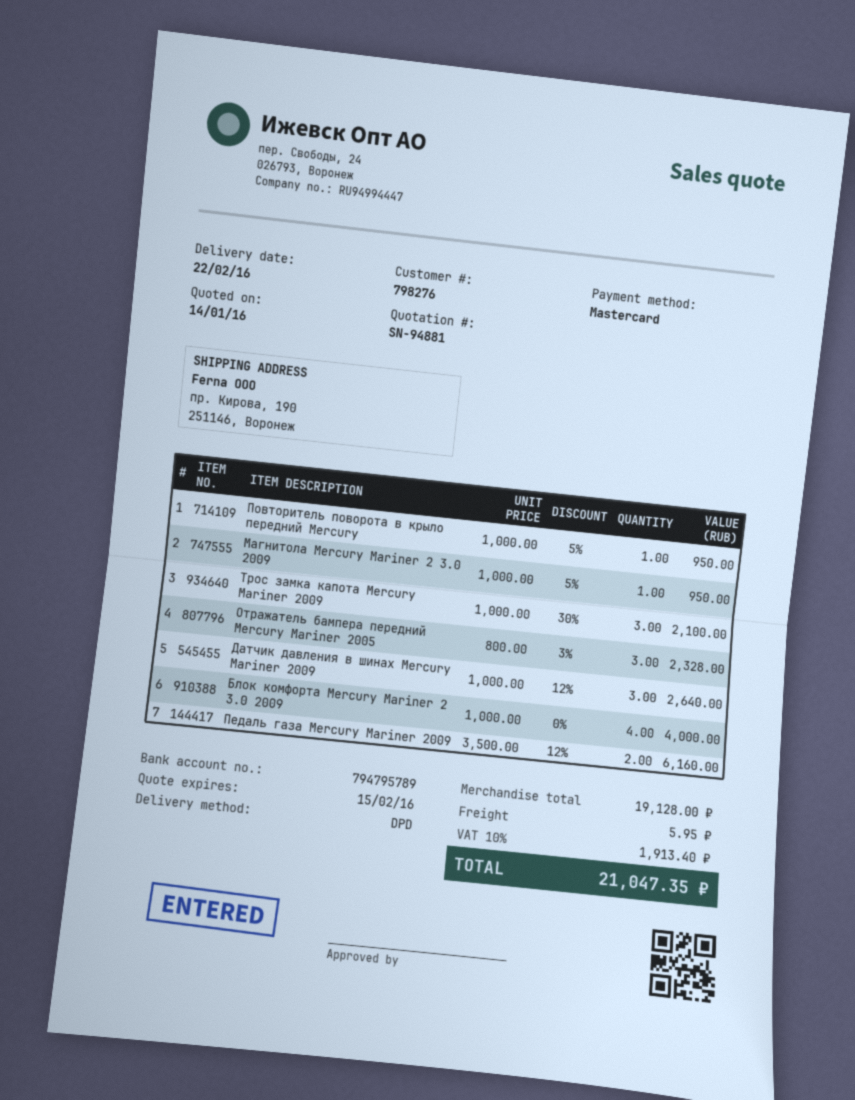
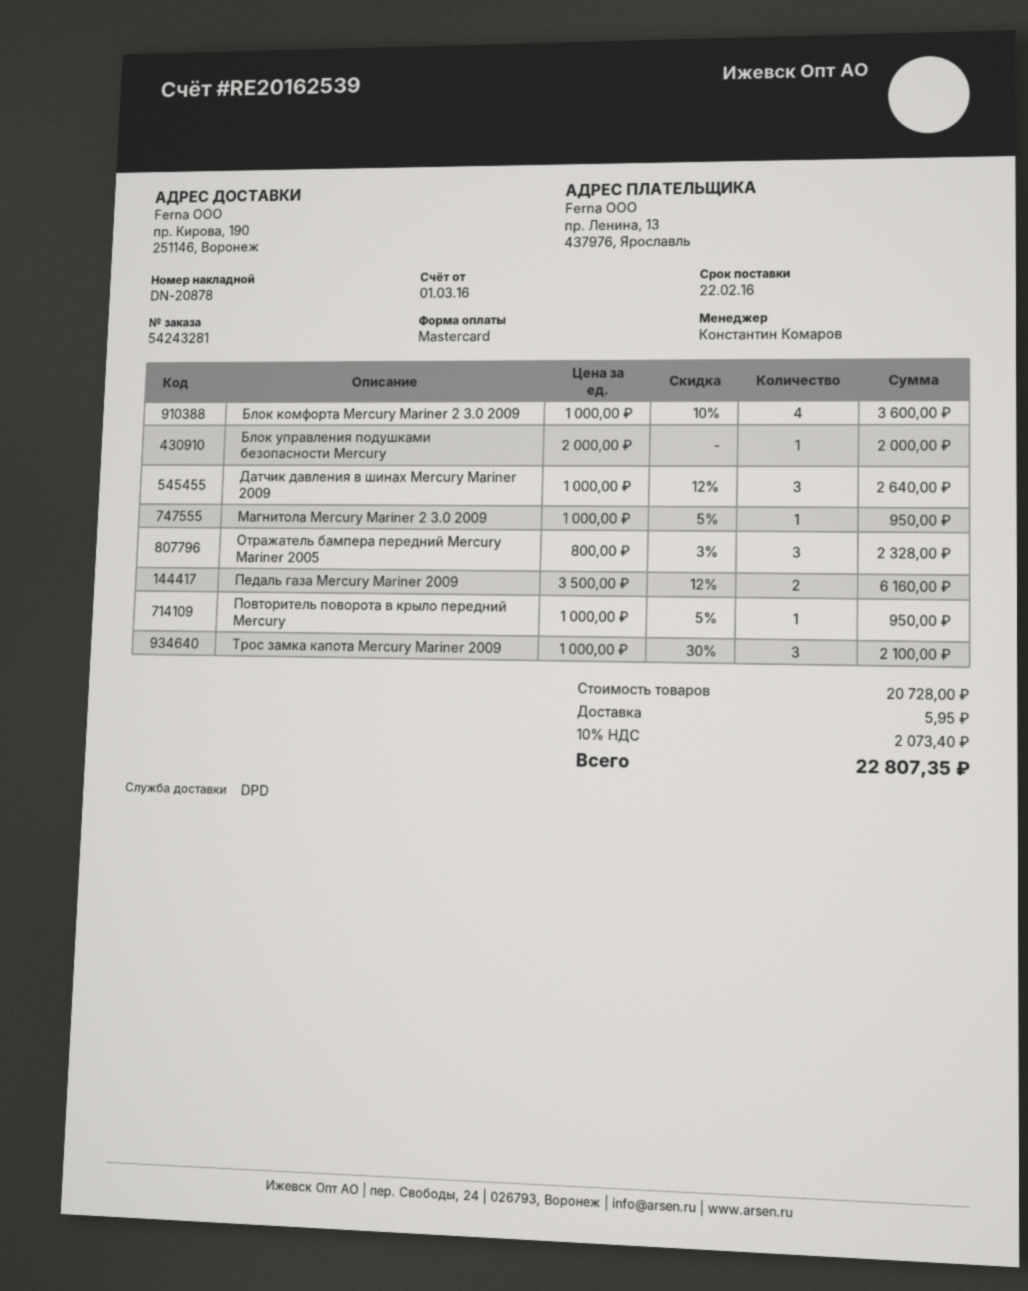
Блок комфорта Mercury Mariner 2 3.0 2009: 4 x 1000.00 = 4000.00 -> 4 x 1000.00 - 10% = 3600.00
Блок управления подушками безопасности Mercury: none -> 1 x 2000.00 = 2000.00
subtotal: 19128.00 -> 20728.00
tax: 10% = 1913.40 -> 10% = 2073.40
total: 21047.35 -> 22807.35

